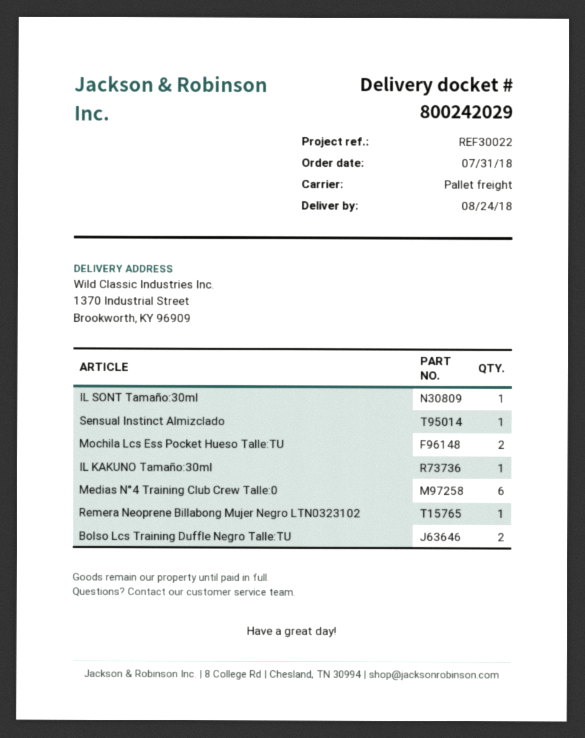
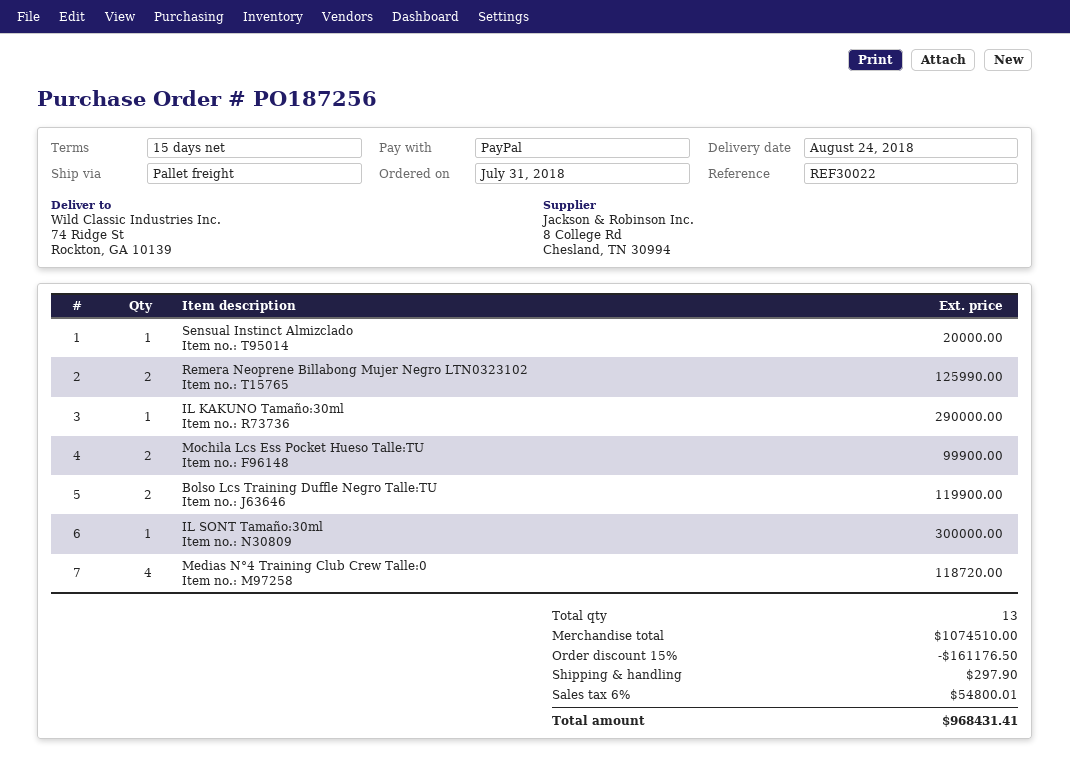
ship to: 1370 Industrial Street, Brookworth, KY 96909 -> 74 Ridge St, Rockton, GA 10139
Medias N°4 Training Club Crew Talle:0: 6 -> 4
Remera Neoprene Billabong Mujer Negro LTN0323102: 1 -> 2

